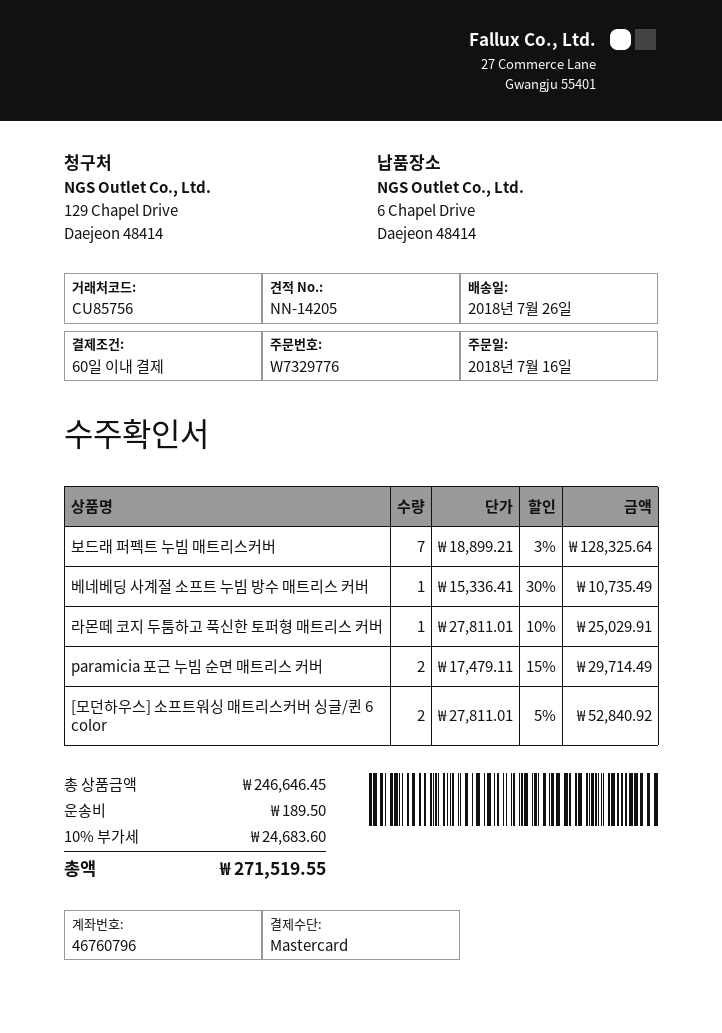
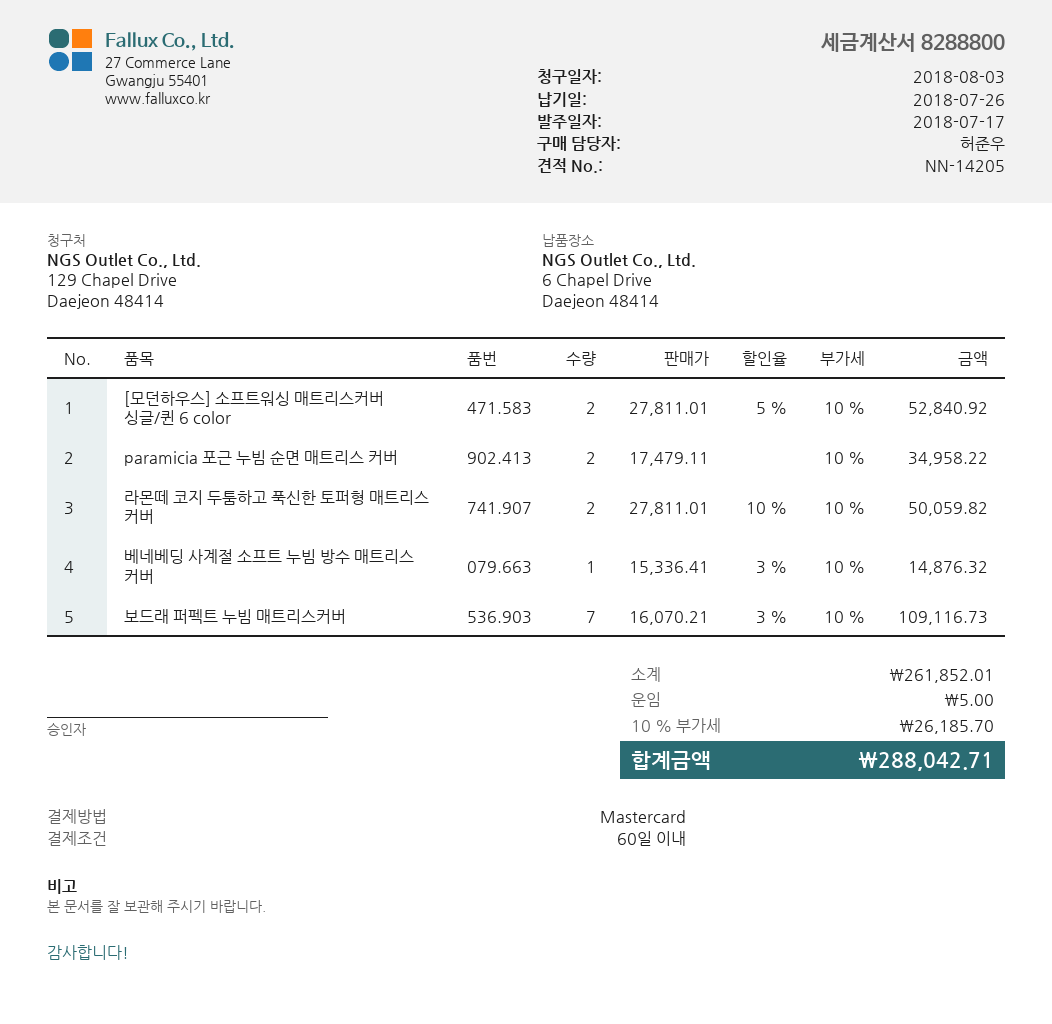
order date: 2018-07-16 -> 2018-07-17
보드래 퍼펙트 누빔 매트리스커버: 7 x 18899.21 - 3% = 128325.64 -> 7 x 16070.21 - 3% = 109116.73
베네베딩 사계절 소프트 누빔 방수 매트리스 커버: 1 x 15336.41 - 30% = 10735.49 -> 1 x 15336.41 - 3% = 14876.32
라몬떼 코지 두툼하고 푹신한 토퍼형 매트리스 커버: 1 x 27811.01 - 10% = 25029.91 -> 2 x 27811.01 - 10% = 50059.82
paramicia 포근 누빔 순면 매트리스 커버: 2 x 17479.11 - 15% = 29714.49 -> 2 x 17479.11 = 34958.22
subtotal: 246646.45 -> 261852.01
shipping: 189.50 -> 5.00
tax: 10% = 24683.60 -> 10% = 26185.70
total: 271519.55 -> 288042.71

